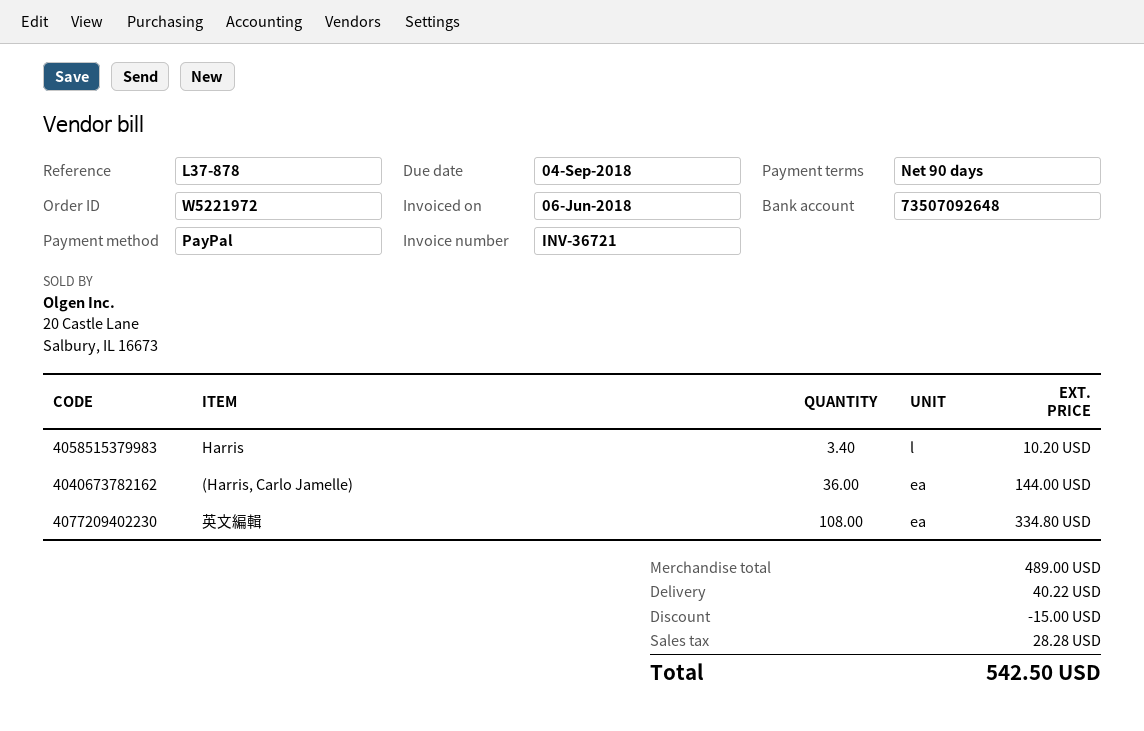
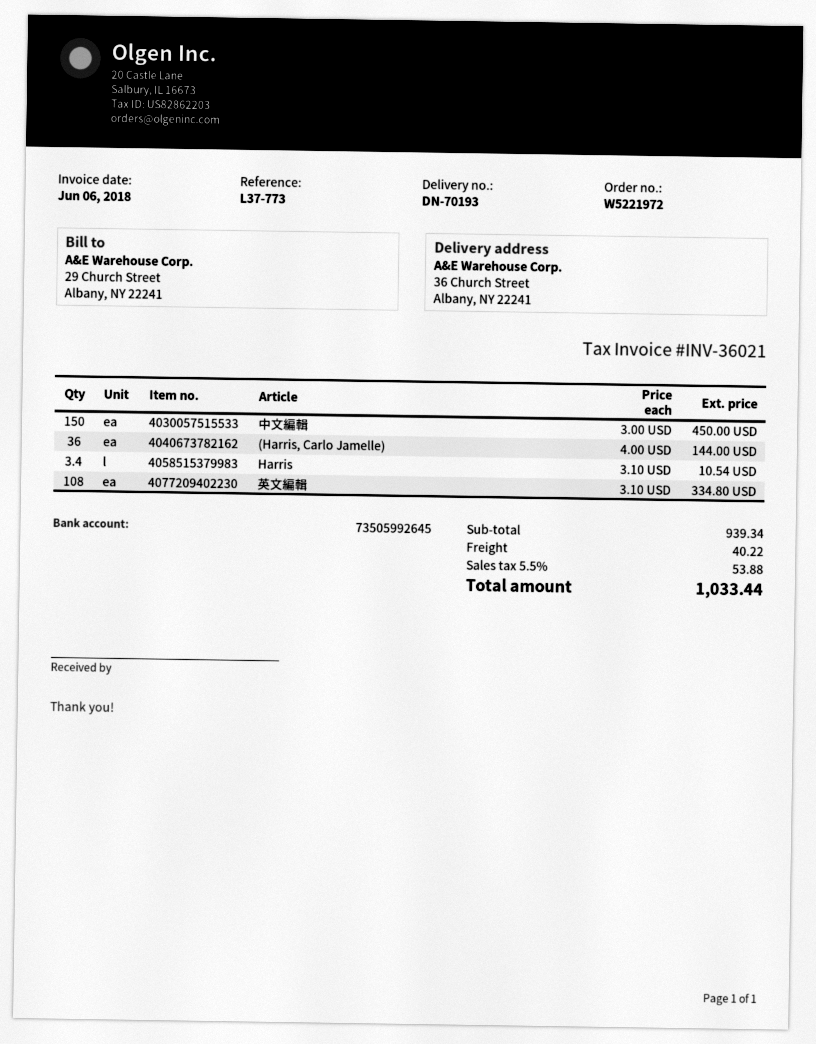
invoice number: INV-36721 -> INV-36021
reference: L37-878 -> L37-773
bank account: 73507092648 -> 73505992645
Harris: 3.4 for 10.20 -> 3.4 for 10.54
中文編輯: none -> 150 for 450.00
subtotal: 489.00 -> 939.34
discount: 15.00 -> none
tax: 28.28 -> 53.88
total: 542.50 -> 1033.44

